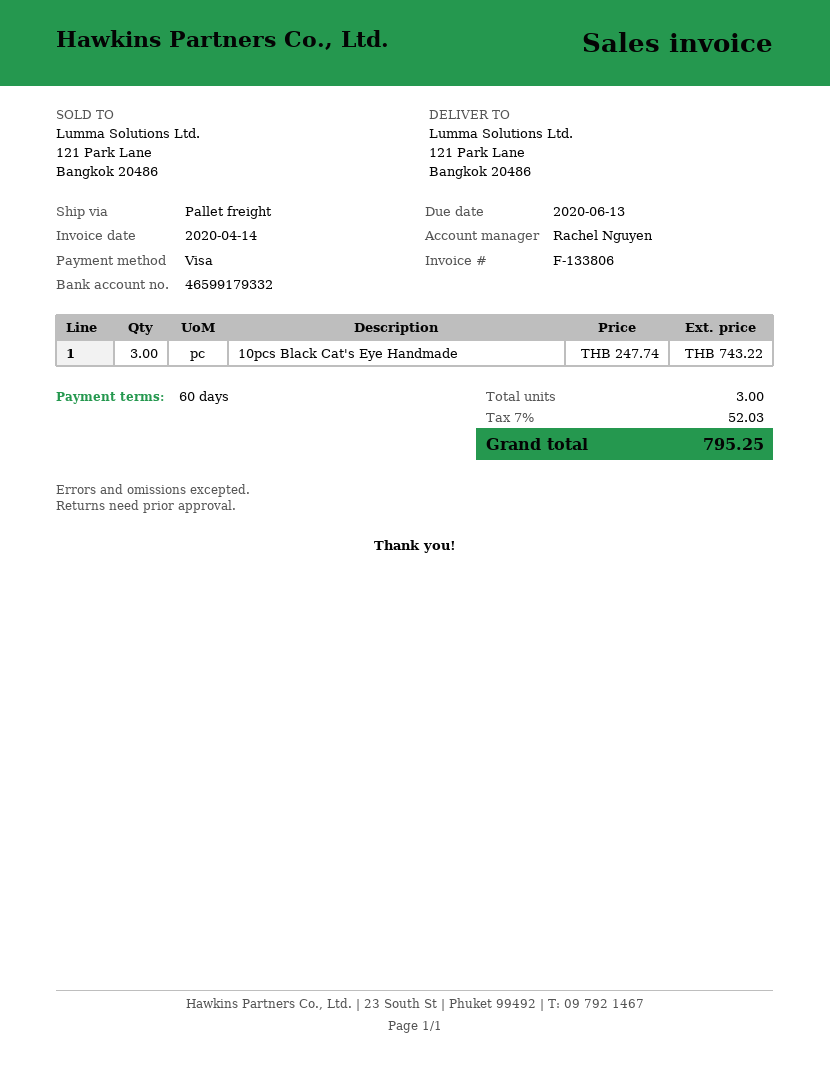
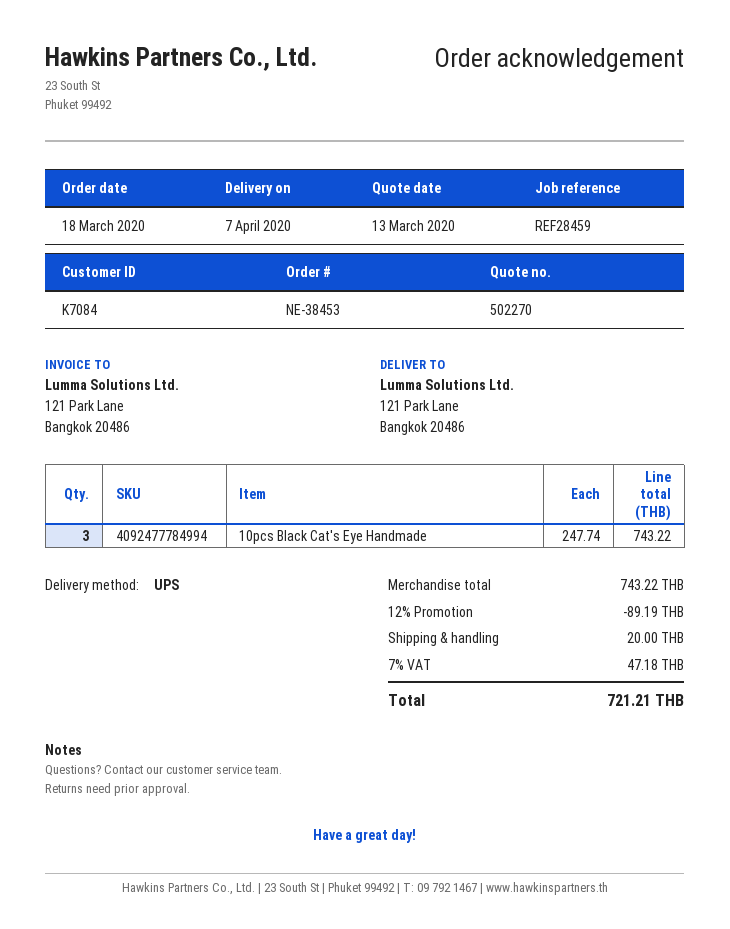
shipping method: pallet freight -> UPS
discount: none -> 12% = 89.19
shipping: none -> 20.00
tax: 7% = 52.03 -> 7% = 47.18
total: 795.25 -> 721.21

